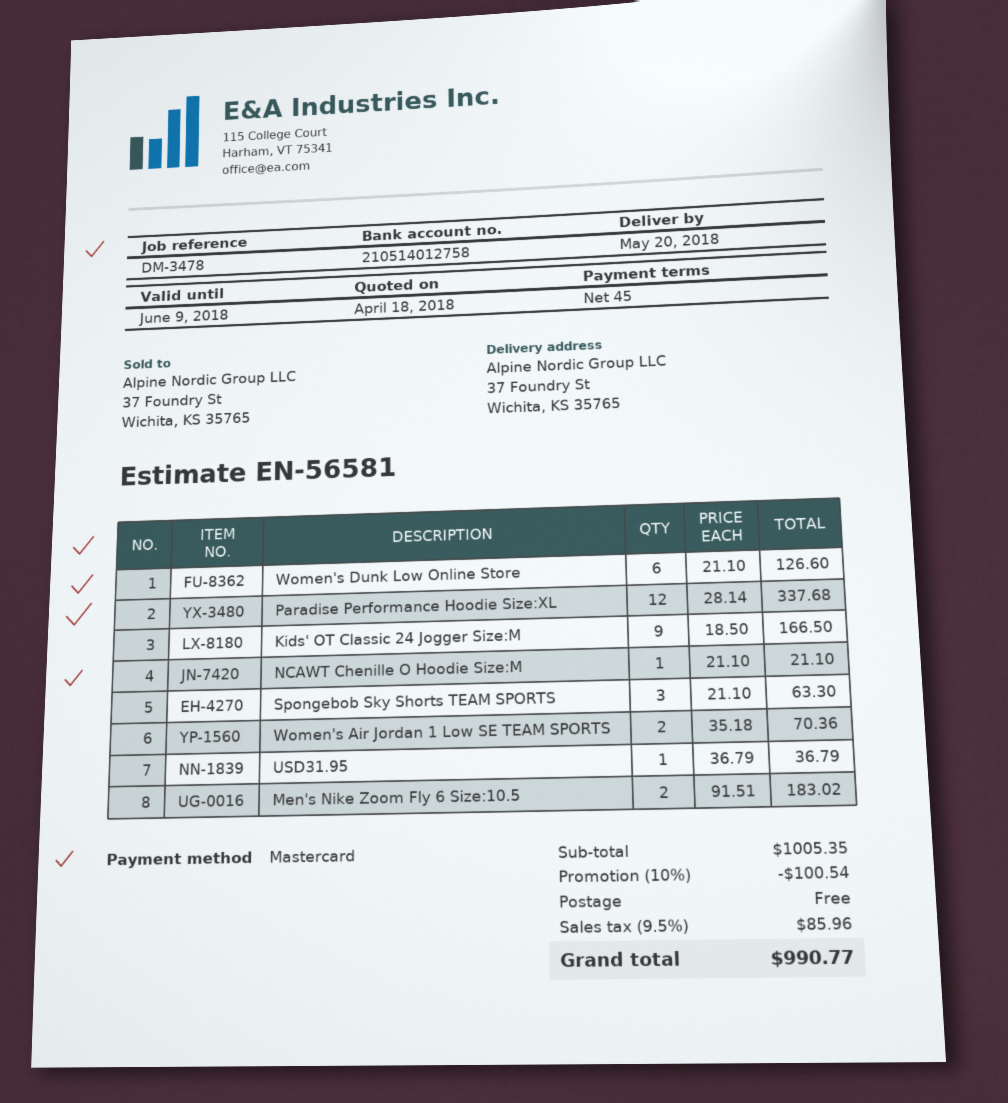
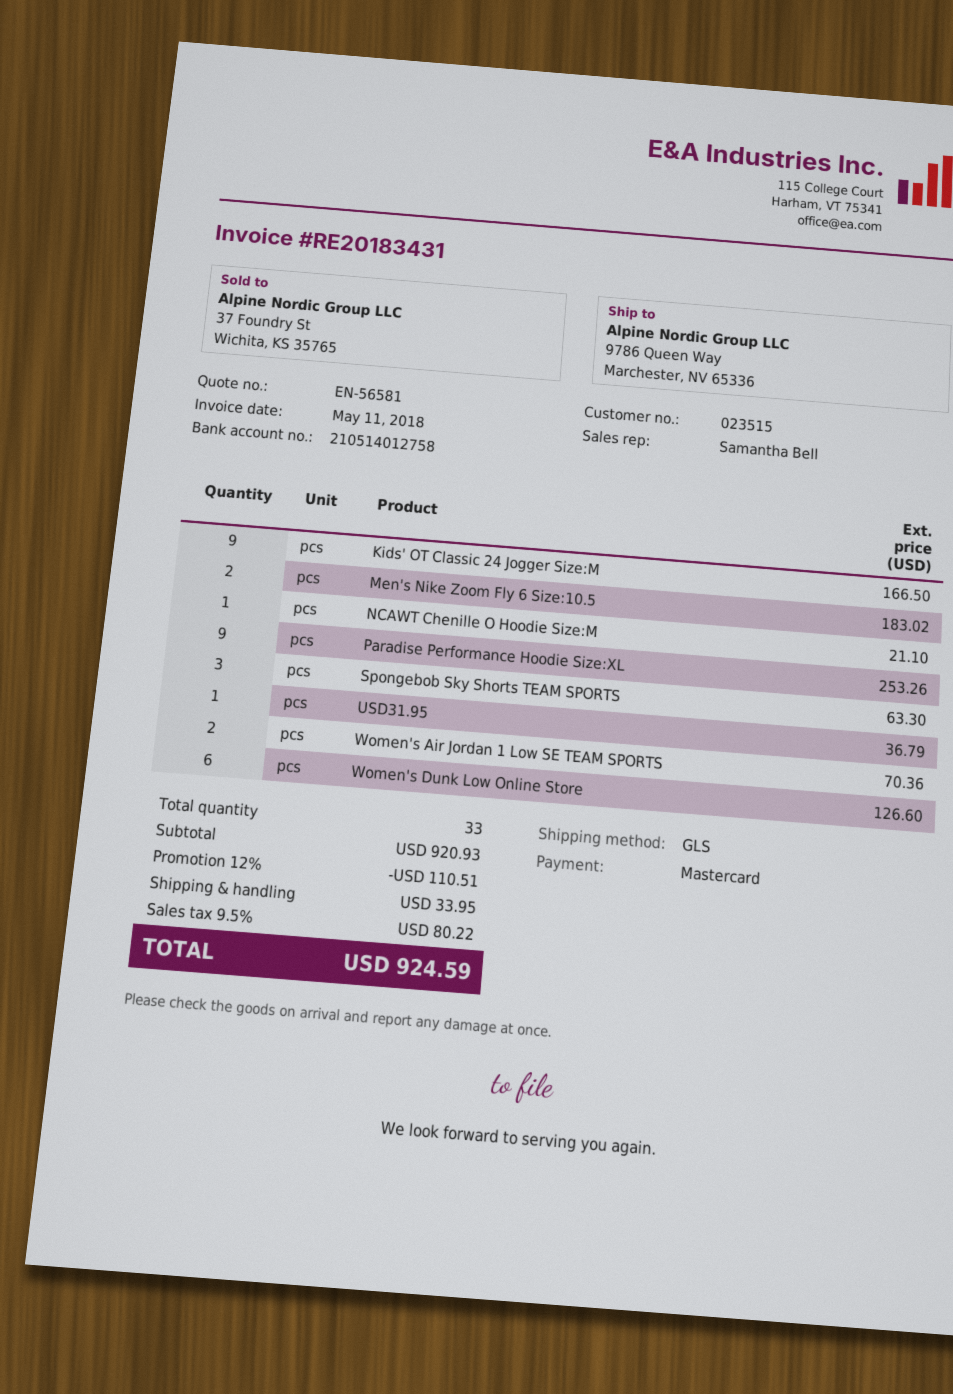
ship to: 37 Foundry St, Wichita, KS 35765 -> 9786 Queen Way, Marchester, NV 65336
Paradise Performance Hoodie Size:XL: 12 for 337.68 -> 9 for 253.26
subtotal: 1005.35 -> 920.93
discount: 10% = 100.54 -> 12% = 110.51
shipping: 0.00 -> 33.95
tax: 9.5% = 85.96 -> 9.5% = 80.22
total: 990.77 -> 924.59

